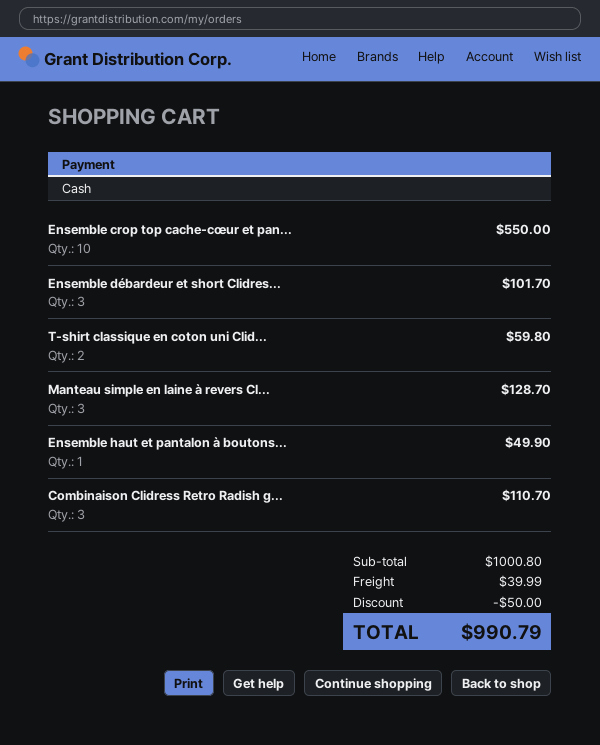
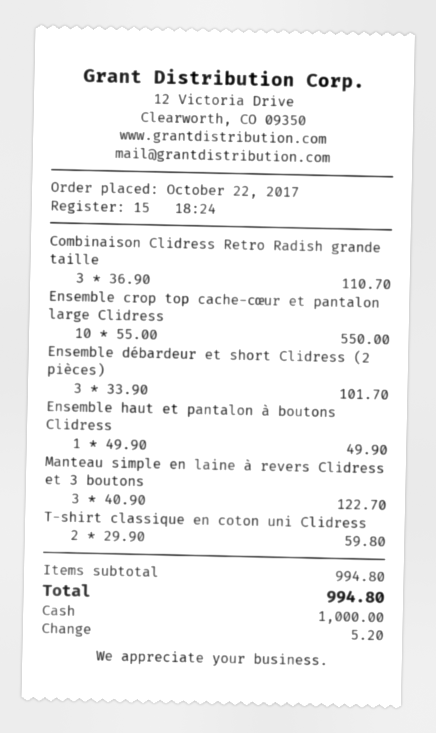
Manteau simple en laine à revers Cl...: 3 for 128.70 -> 3 for 122.70
subtotal: 1000.80 -> 994.80
discount: 50.00 -> none
shipping: 39.99 -> none
total: 990.79 -> 994.80

